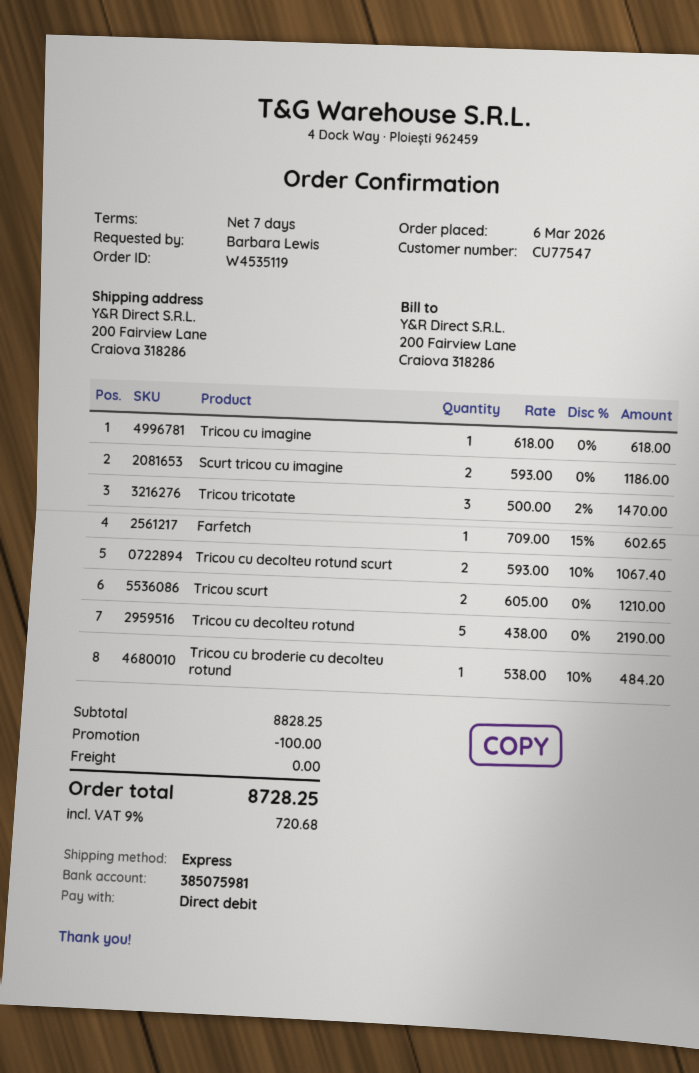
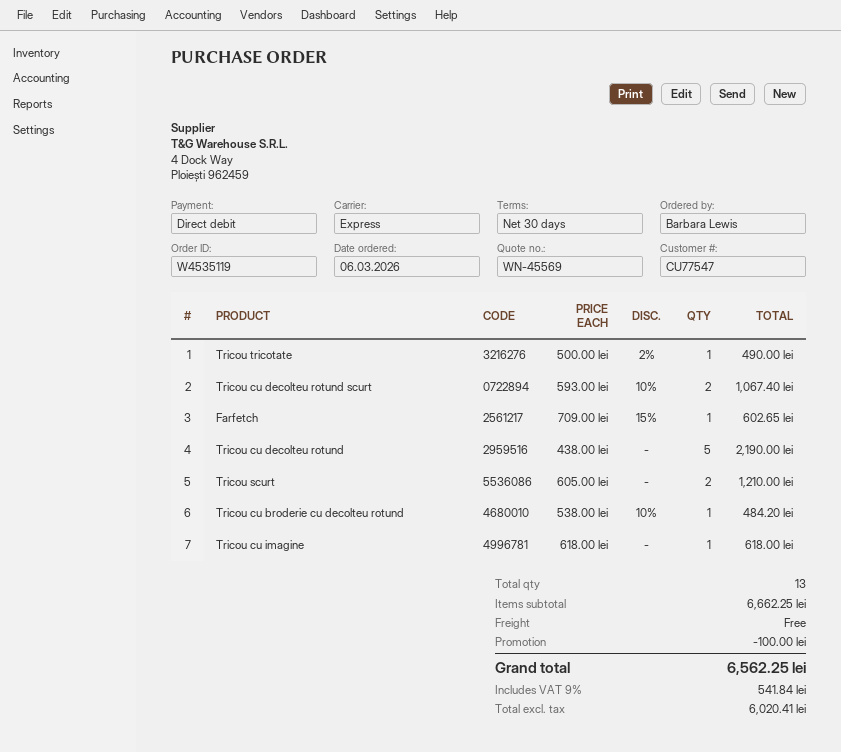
payment terms: 7 days -> 30 days
Scurt tricou cu imagine: 2 x 593.00 = 1186.00 -> none
Tricou tricotate: 3 x 500.00 - 2% = 1470.00 -> 1 x 500.00 - 2% = 490.00
subtotal: 8828.25 -> 6662.25
tax: 9% = 720.68 -> 9% = 541.84
total: 8728.25 -> 6562.25

